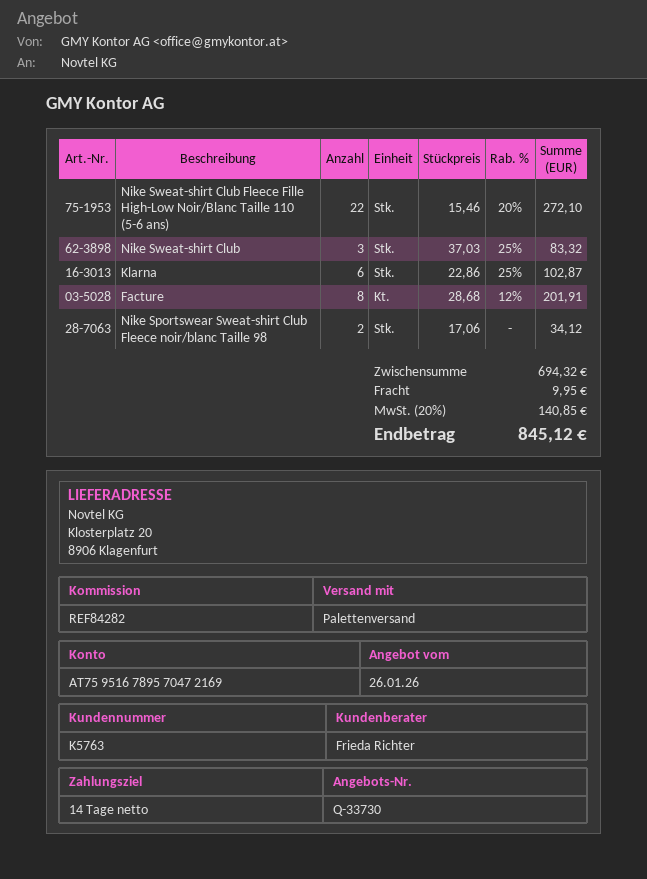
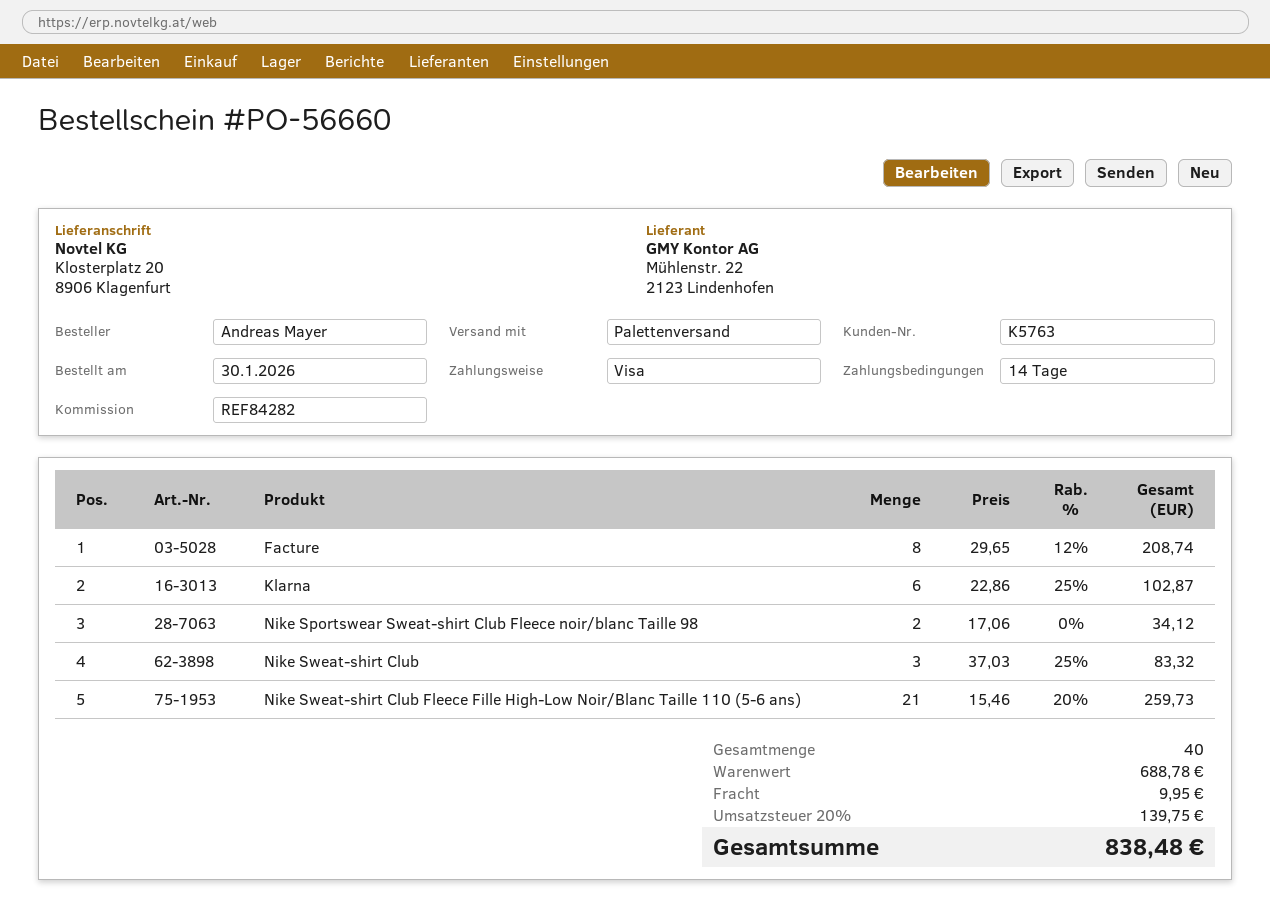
Nike Sweat-shirt Club Fleece Fille High-Low Noir/Blanc Taille 110 (5-6 ans): 22 x 15.46 - 20% = 272.10 -> 21 x 15.46 - 20% = 259.73
Facture: 8 x 28.68 - 12% = 201.91 -> 8 x 29.65 - 12% = 208.74
subtotal: 694.32 -> 688.78
tax: 20% = 140.85 -> 20% = 139.75
total: 845.12 -> 838.48

